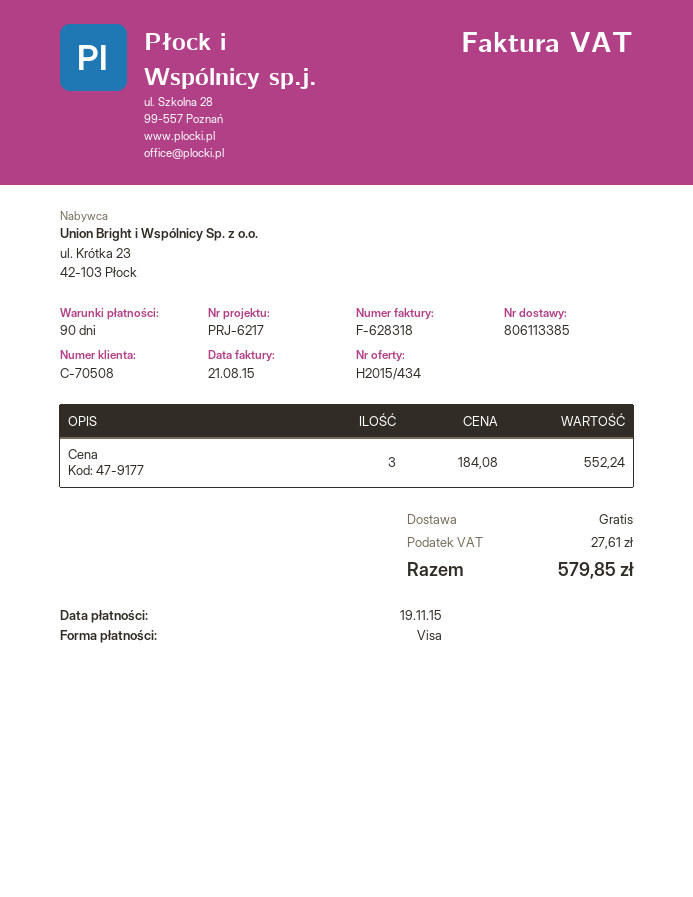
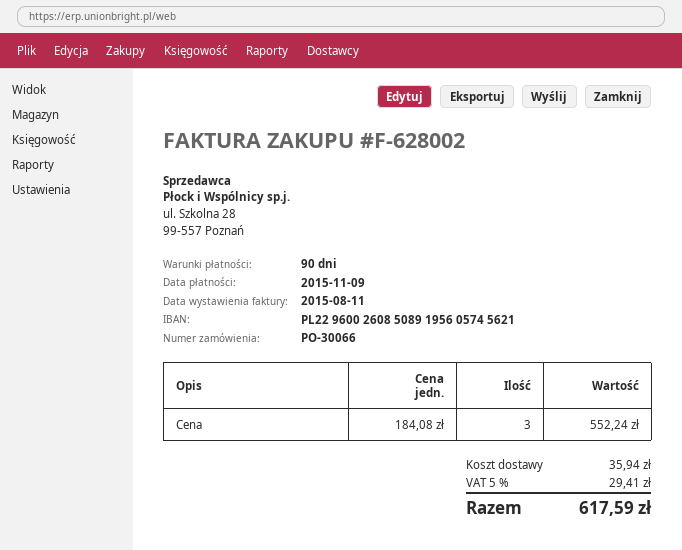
invoice number: F-628318 -> F-628002
invoice date: 2015-08-21 -> 2015-08-11
due date: 2015-11-19 -> 2015-11-09
shipping: 0.00 -> 35.94
tax: 27.61 -> 29.41
total: 579.85 -> 617.59

